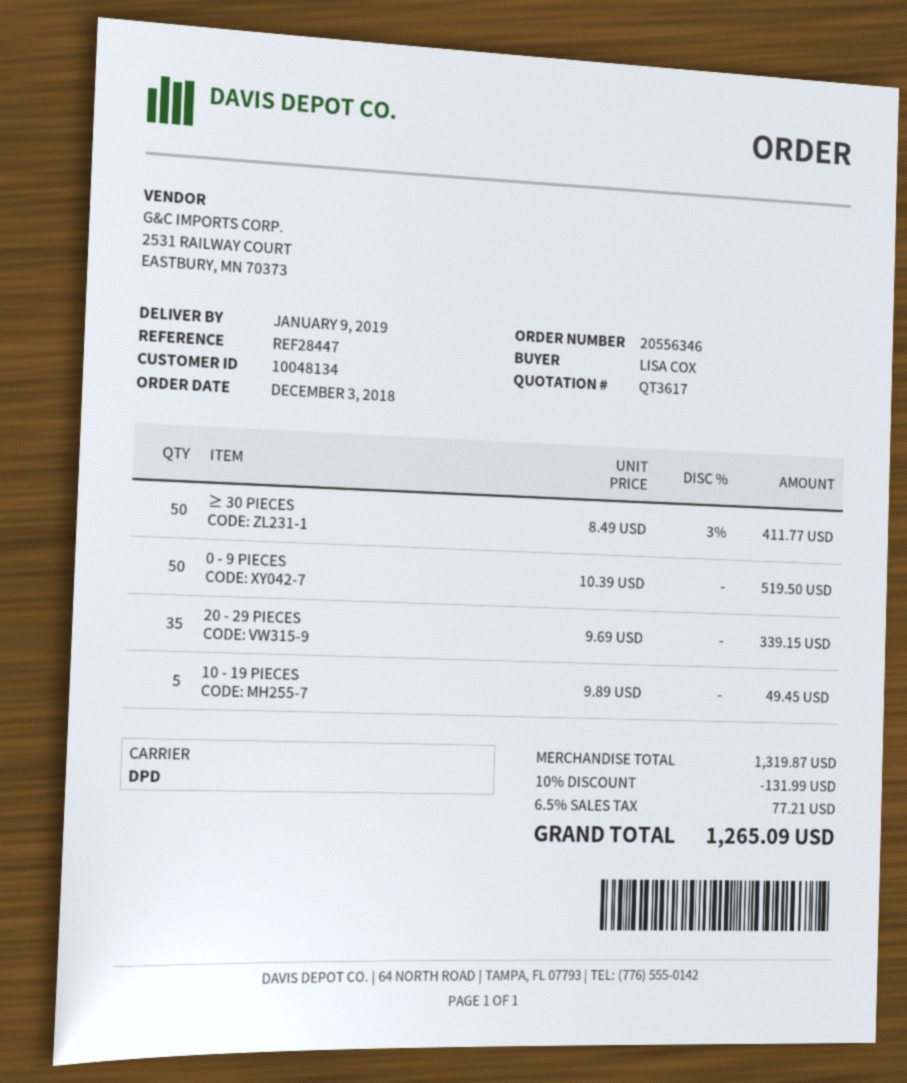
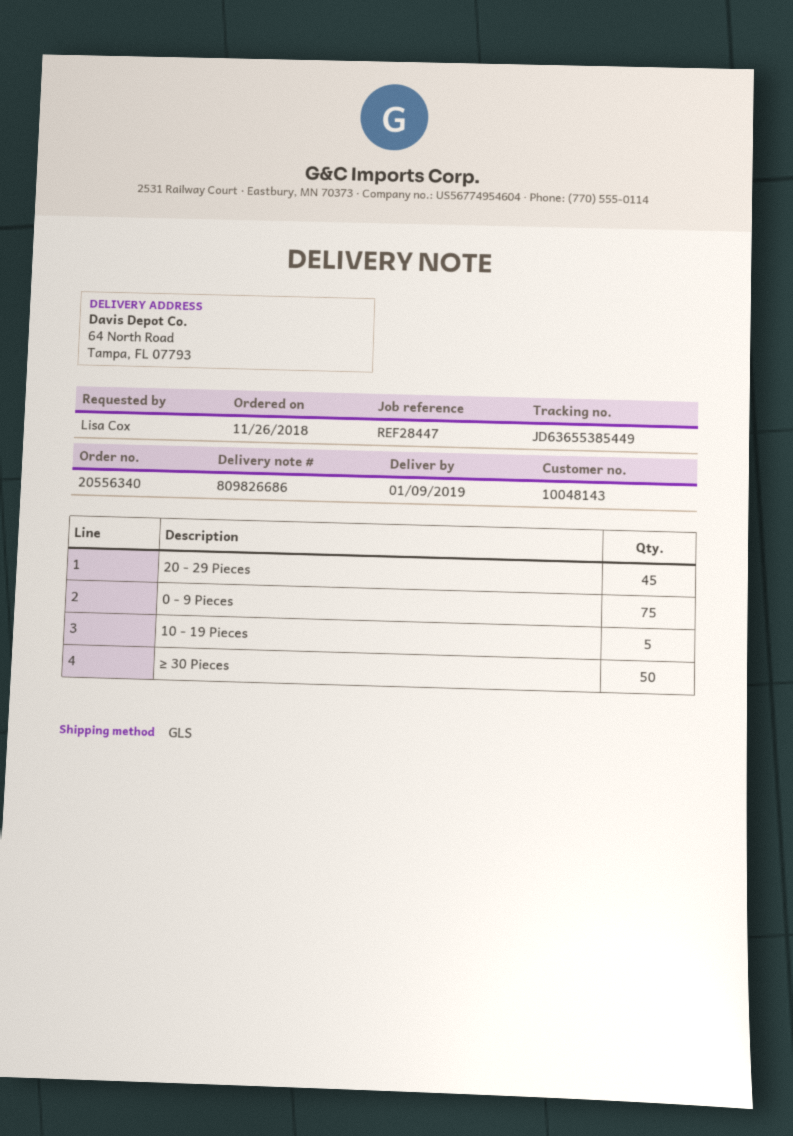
order number: 20556346 -> 20556340
order date: 2018-12-03 -> 2018-11-26
customer number: 10048134 -> 10048143
shipping method: DPD -> GLS
0 - 9 PIECES: 50 -> 75
20 - 29 PIECES: 35 -> 45

